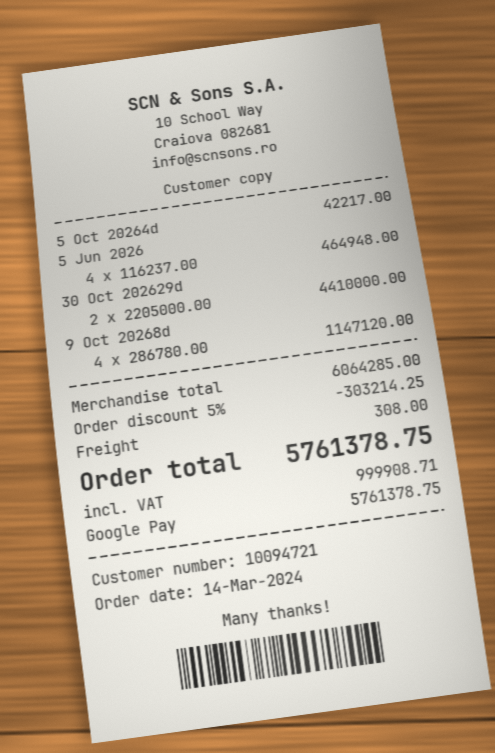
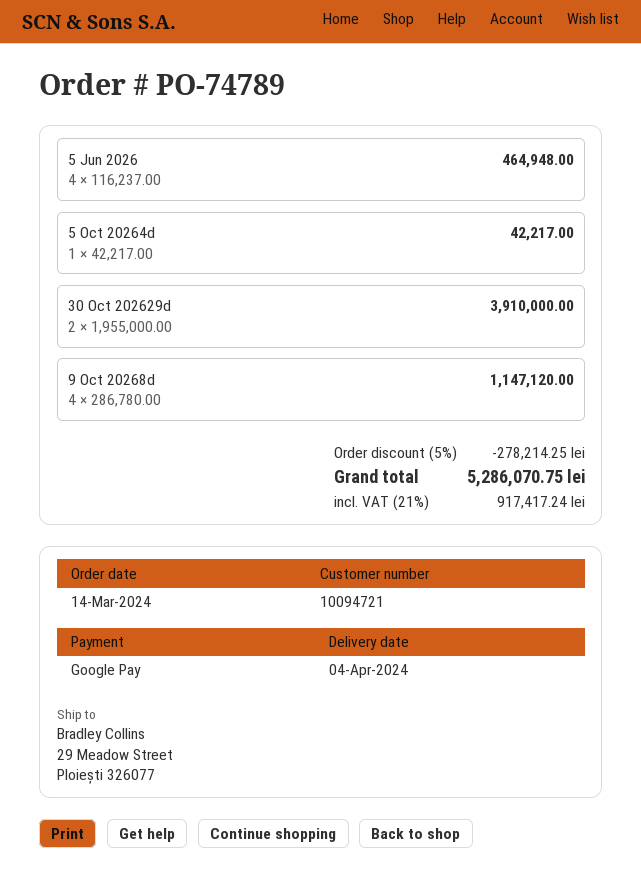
30 Oct 202629d: 2 x 2205000.00 = 4410000.00 -> 2 x 1955000.00 = 3910000.00
discount: 5% = 303214.25 -> 5% = 278214.25
shipping: 308.00 -> none
tax: 999908.71 -> 917417.24
total: 5761378.75 -> 5286070.75

